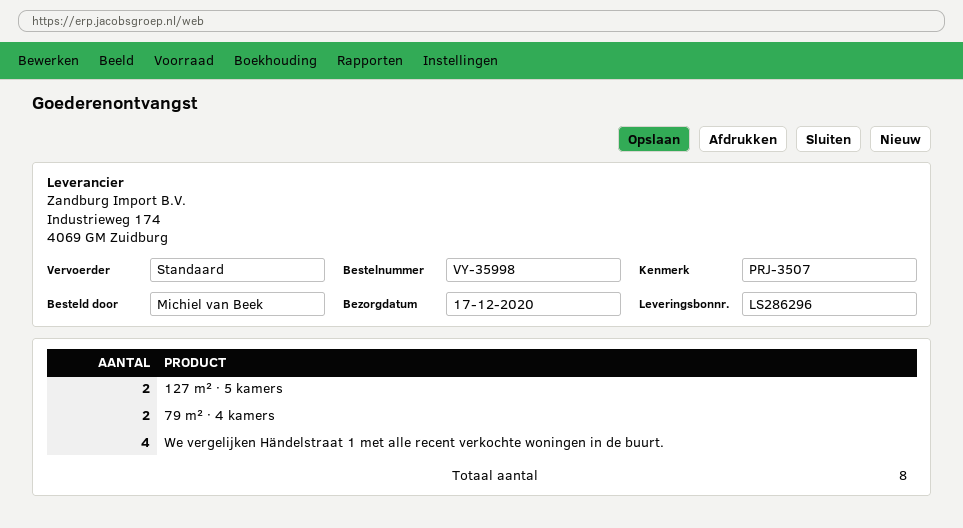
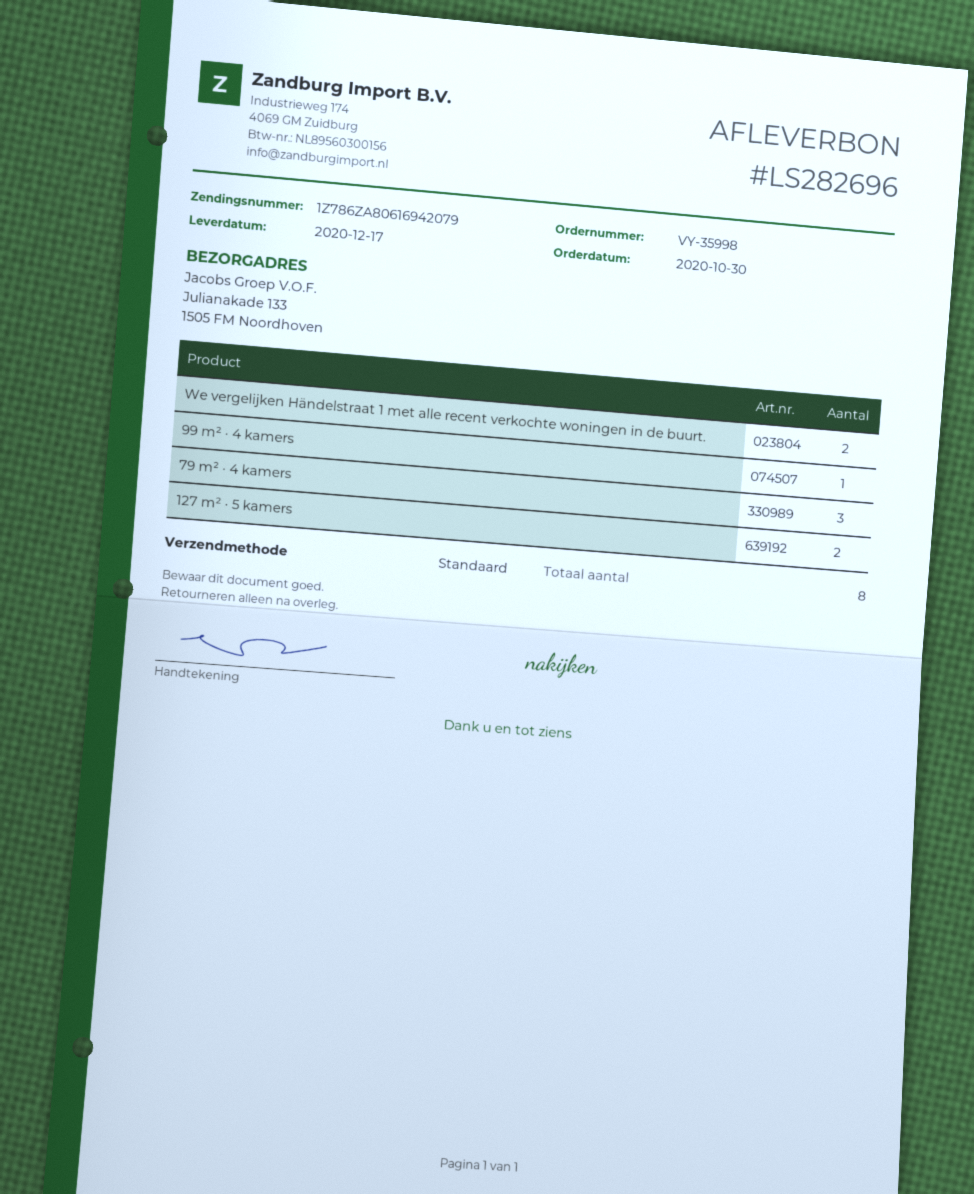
delivery note number: LS286296 -> LS282696
79 m² · 4 kamers: 2 -> 3
We vergelijken Händelstraat 1 met alle recent verkochte woningen in de buurt.: 4 -> 2
99 m² · 4 kamers: none -> 1

